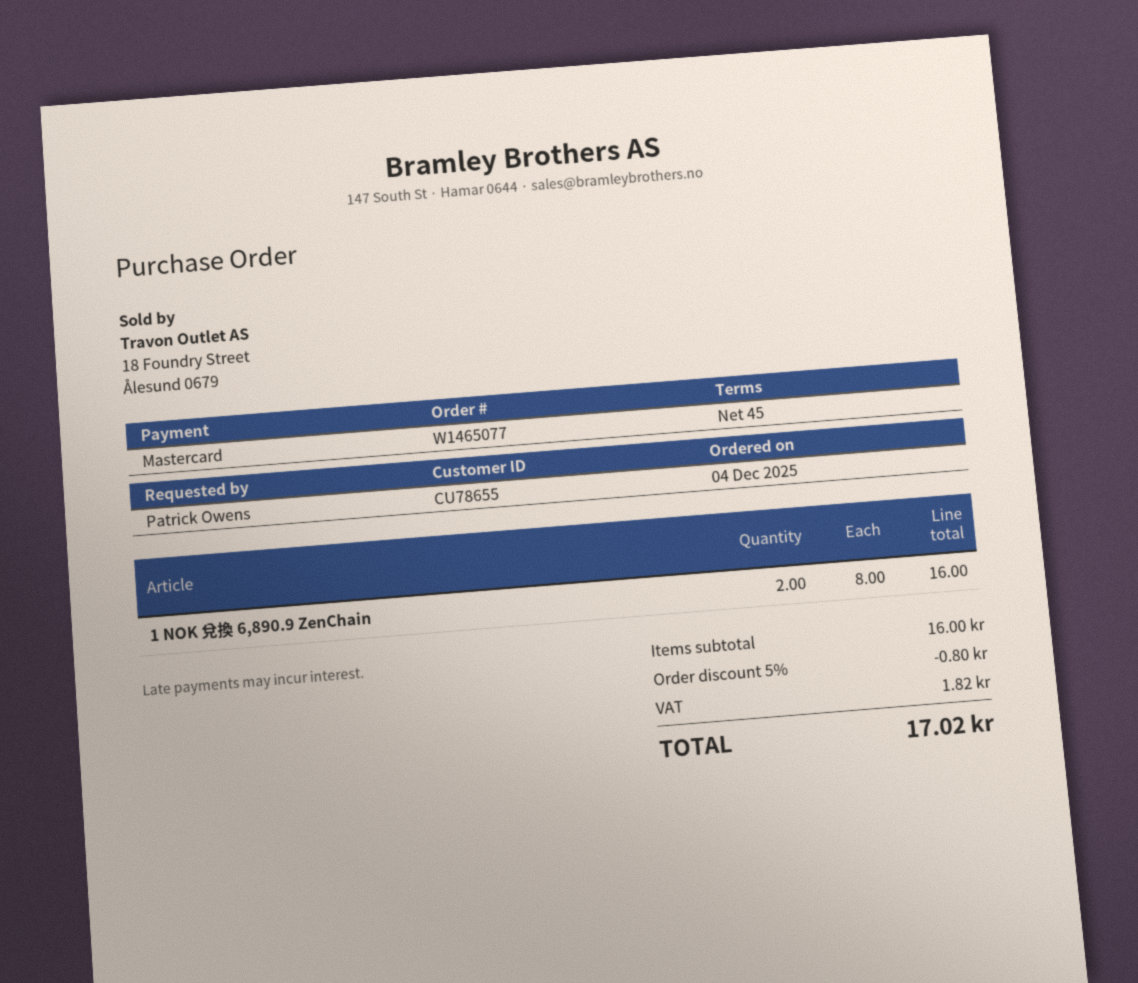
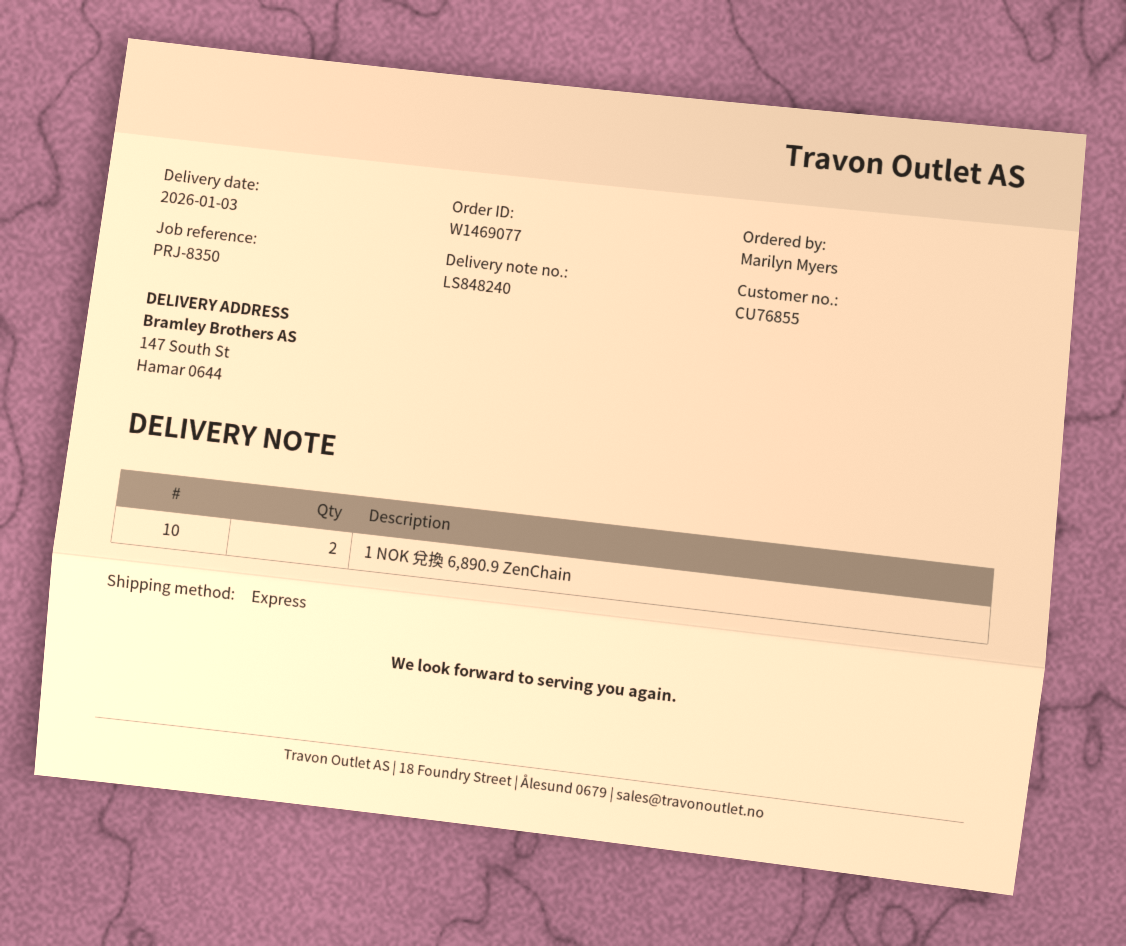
order number: W1465077 -> W1469077
customer number: CU78655 -> CU76855
ordered by: Patrick Owens -> Marilyn Myers

